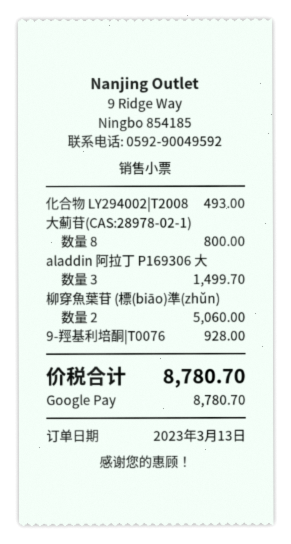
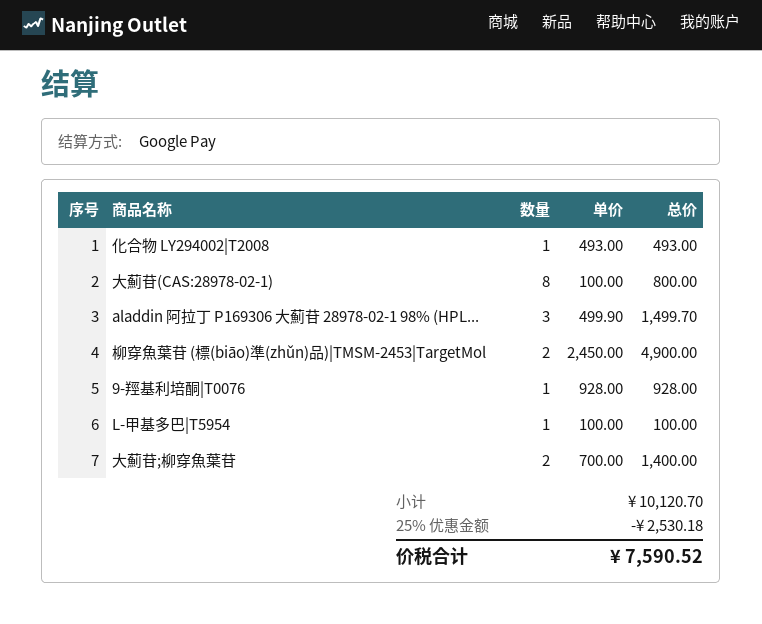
柳穿魚葉苷 (標(biāo)準(zhǔn): 2 for 5060.00 -> 2 for 4900.00
L-甲基多巴|T5954: none -> 1 for 100.00
大薊苷;柳穿魚葉苷: none -> 2 for 1400.00
discount: none -> 25% = 2530.18
total: 8780.70 -> 7590.52

